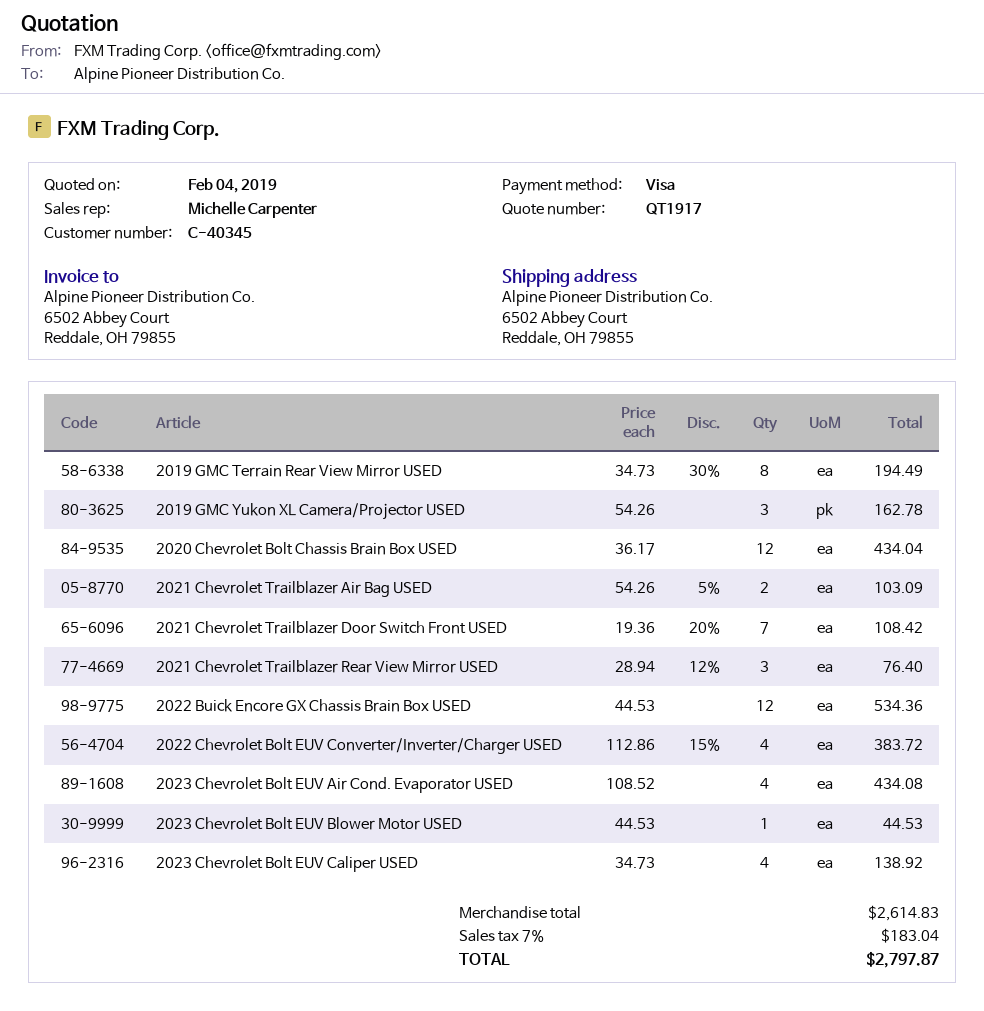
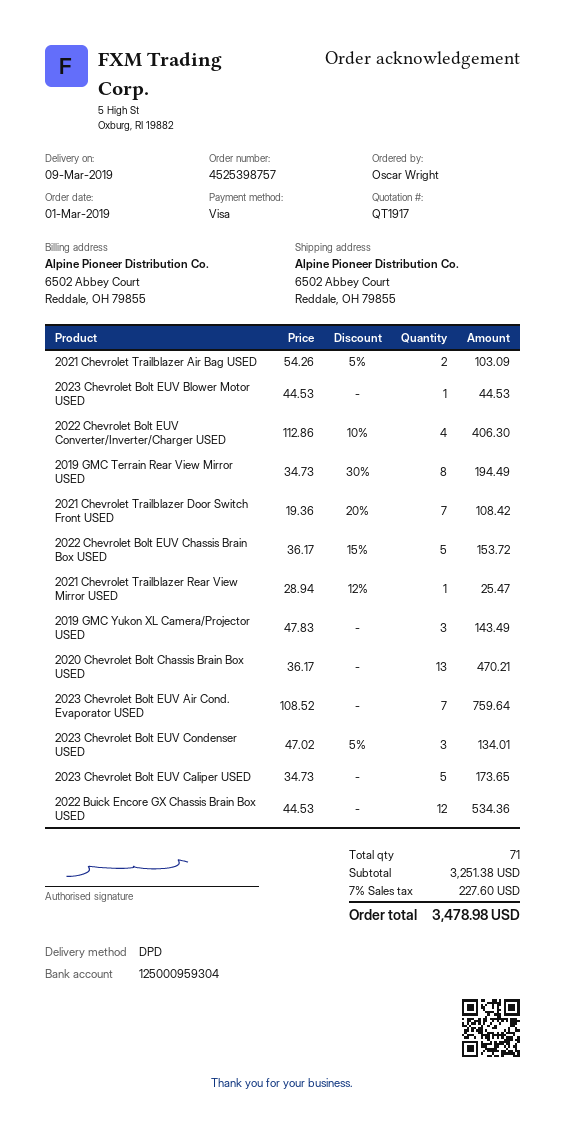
2019 GMC Yukon XL Camera/Projector USED: 3 x 54.26 = 162.78 -> 3 x 47.83 = 143.49
2020 Chevrolet Bolt Chassis Brain Box USED: 12 x 36.17 = 434.04 -> 13 x 36.17 = 470.21
2021 Chevrolet Trailblazer Rear View Mirror USED: 3 x 28.94 - 12% = 76.40 -> 1 x 28.94 - 12% = 25.47
2022 Chevrolet Bolt EUV Converter/Inverter/Charger USED: 4 x 112.86 - 15% = 383.72 -> 4 x 112.86 - 10% = 406.30
2023 Chevrolet Bolt EUV Air Cond. Evaporator USED: 4 x 108.52 = 434.08 -> 7 x 108.52 = 759.64
2023 Chevrolet Bolt EUV Caliper USED: 4 x 34.73 = 138.92 -> 5 x 34.73 = 173.65
2022 Chevrolet Bolt EUV Chassis Brain Box USED: none -> 5 x 36.17 - 15% = 153.72
2023 Chevrolet Bolt EUV Condenser USED: none -> 3 x 47.02 - 5% = 134.01
subtotal: 2614.83 -> 3251.38
tax: 7% = 183.04 -> 7% = 227.60
total: 2797.87 -> 3478.98

